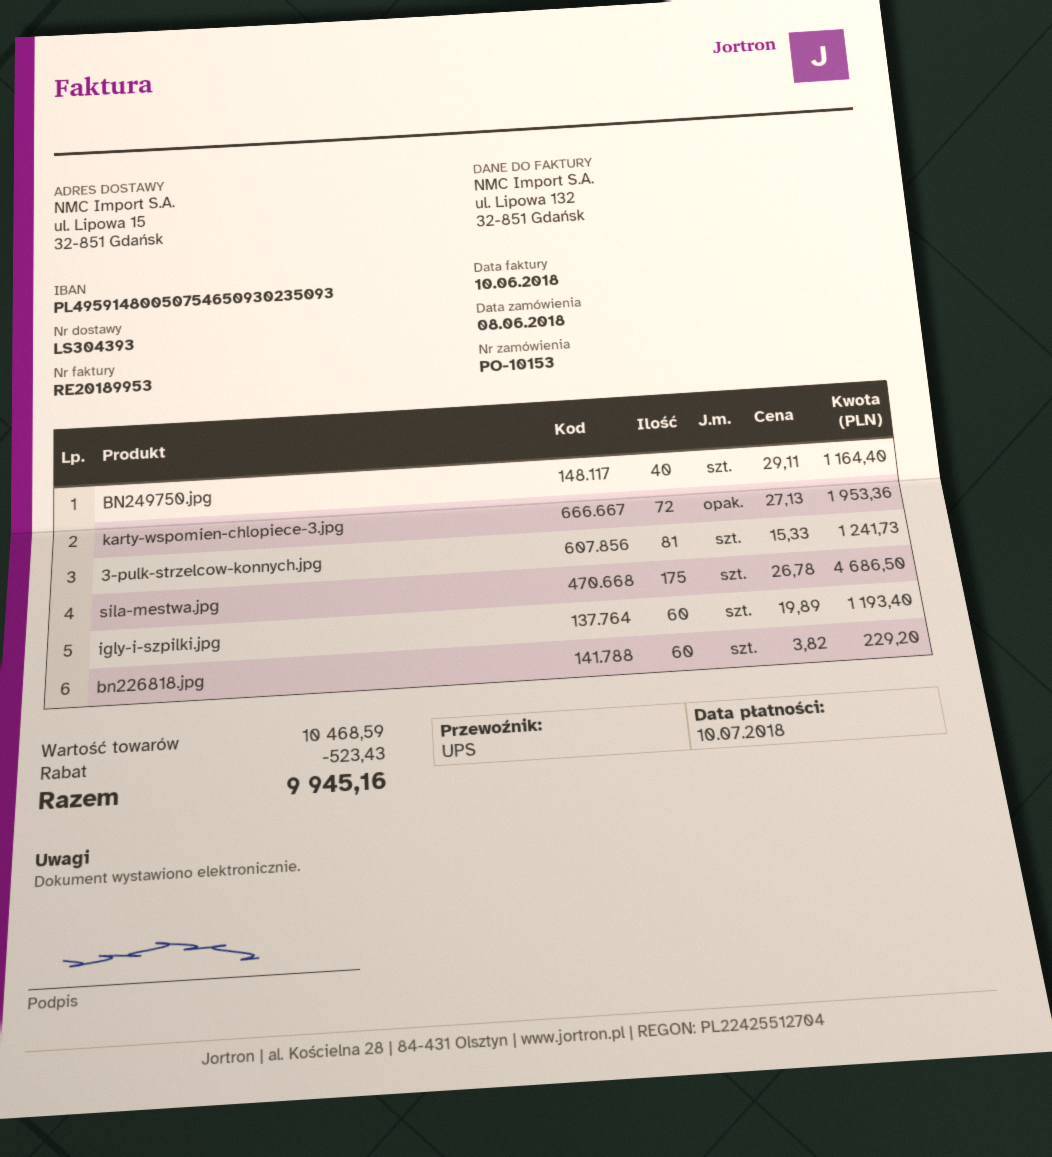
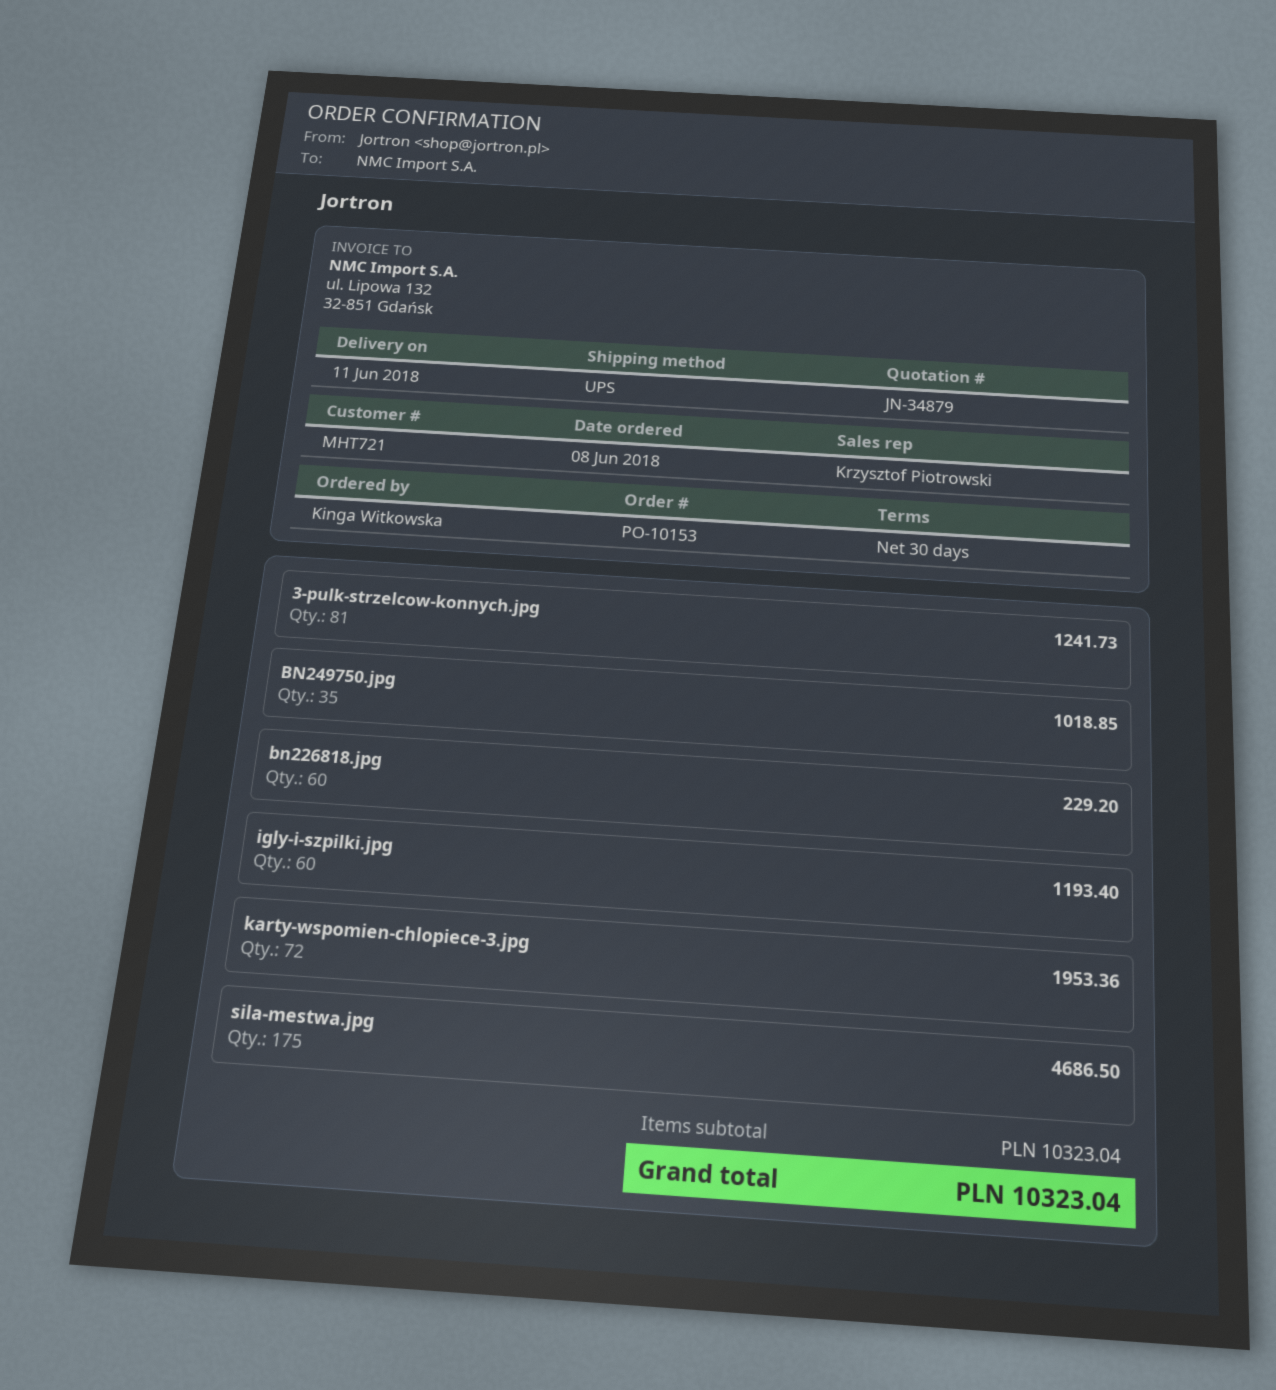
BN249750.jpg: 40 for 1164.40 -> 35 for 1018.85
subtotal: 10468.59 -> 10323.04
discount: 523.43 -> none
total: 9945.16 -> 10323.04

